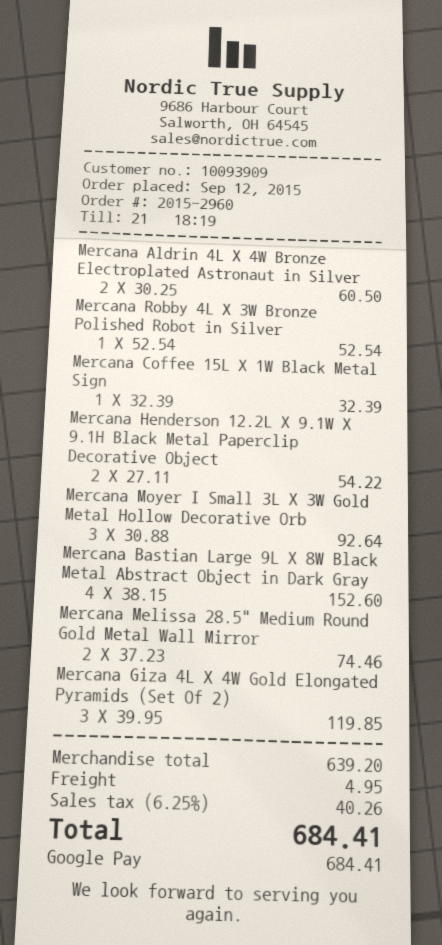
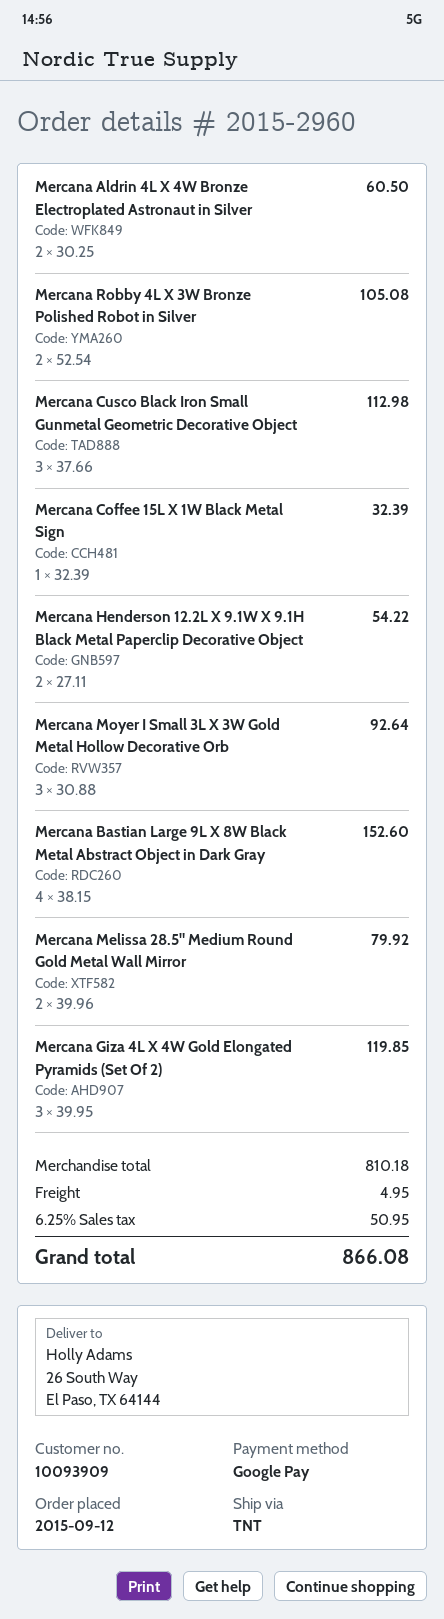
Mercana Robby 4L X 3W Bronze Polished Robot in Silver: 1 x 52.54 = 52.54 -> 2 x 52.54 = 105.08
Mercana Melissa 28.5" Medium Round Gold Metal Wall Mirror: 2 x 37.23 = 74.46 -> 2 x 39.96 = 79.92
Mercana Cusco Black Iron Small Gunmetal Geometric Decorative Object: none -> 3 x 37.66 = 112.98
subtotal: 639.20 -> 810.18
tax: 6.25% = 40.26 -> 6.25% = 50.95
total: 684.41 -> 866.08

